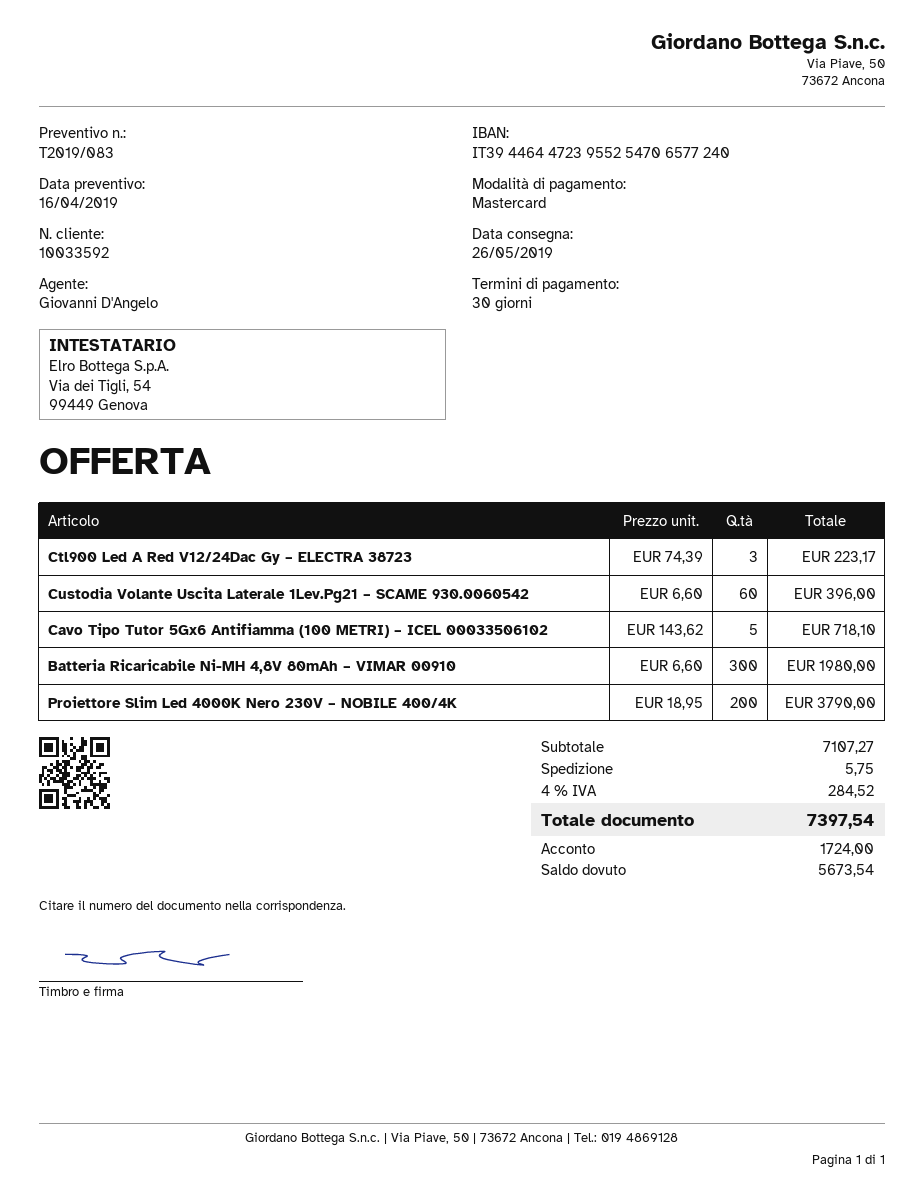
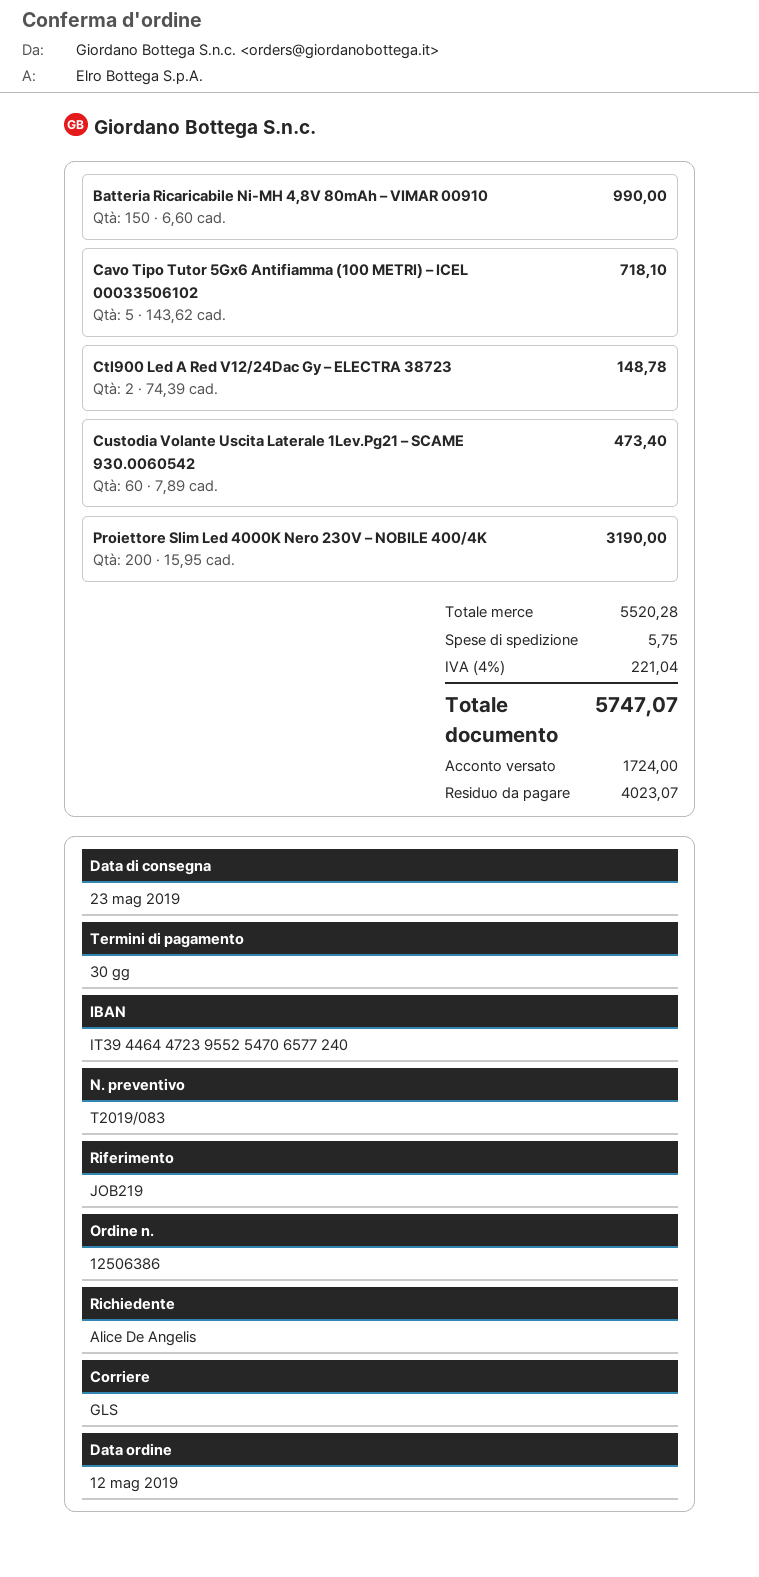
delivery date: 2019-05-26 -> 2019-05-23
Ctl900 Led A Red V12/24Dac Gy – ELECTRA 38723: 3 x 74.39 = 223.17 -> 2 x 74.39 = 148.78
Custodia Volante Uscita Laterale 1Lev.Pg21 – SCAME 930.0060542: 60 x 6.60 = 396.00 -> 60 x 7.89 = 473.40
Batteria Ricaricabile Ni-MH 4,8V 80mAh – VIMAR 00910: 300 x 6.60 = 1980.00 -> 150 x 6.60 = 990.00
Proiettore Slim Led 4000K Nero 230V – NOBILE 400/4K: 200 x 18.95 = 3790.00 -> 200 x 15.95 = 3190.00
subtotal: 7107.27 -> 5520.28
tax: 4% = 284.52 -> 4% = 221.04
total: 7397.54 -> 5747.07
balance: 5673.54 -> 4023.07

